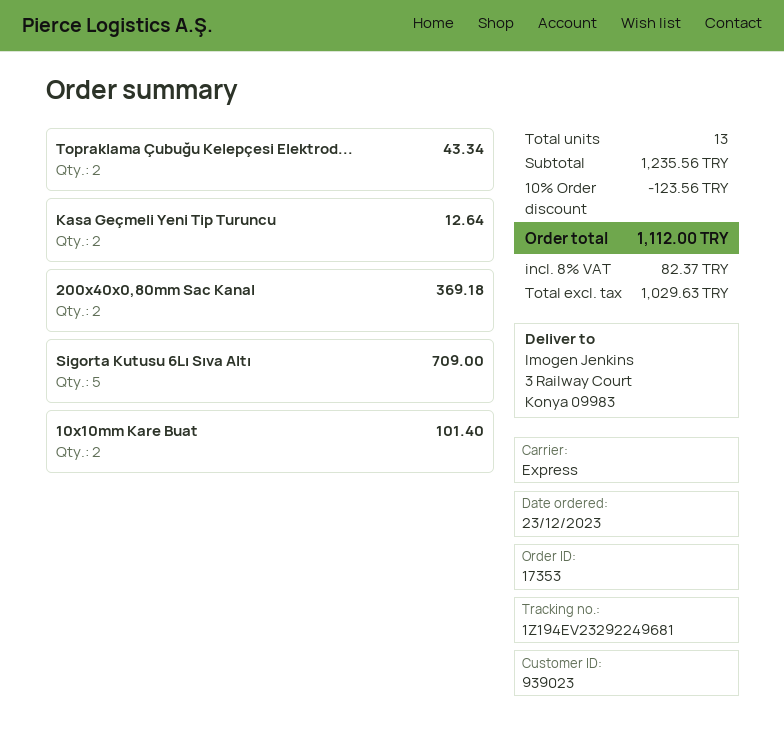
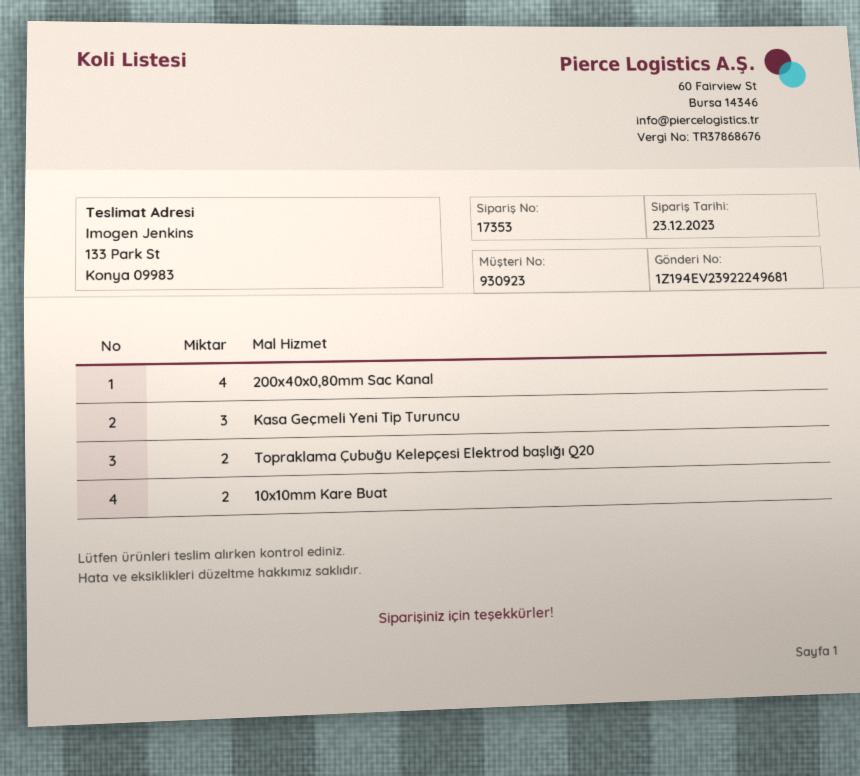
customer number: 939023 -> 930923
tracking number: 1Z194EV23292249681 -> 1Z194EV23922249681
ship to: 3 Railway Court, Konya 09983 -> 133 Park St, Konya 09983
Kasa Geçmeli Yeni Tip Turuncu: 2 -> 3
200x40x0,80mm Sac Kanal: 2 -> 4
Sigorta Kutusu 6Lı Sıva Altı: 5 -> none

